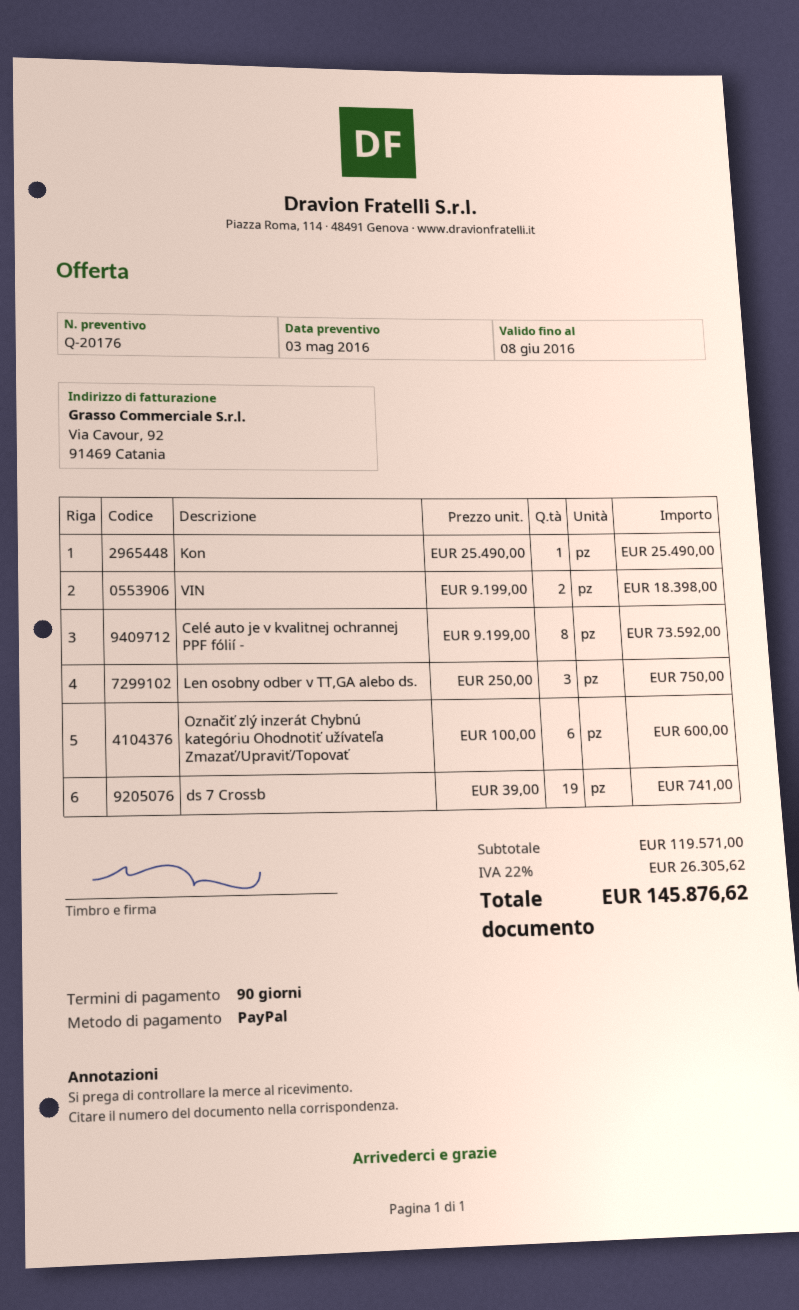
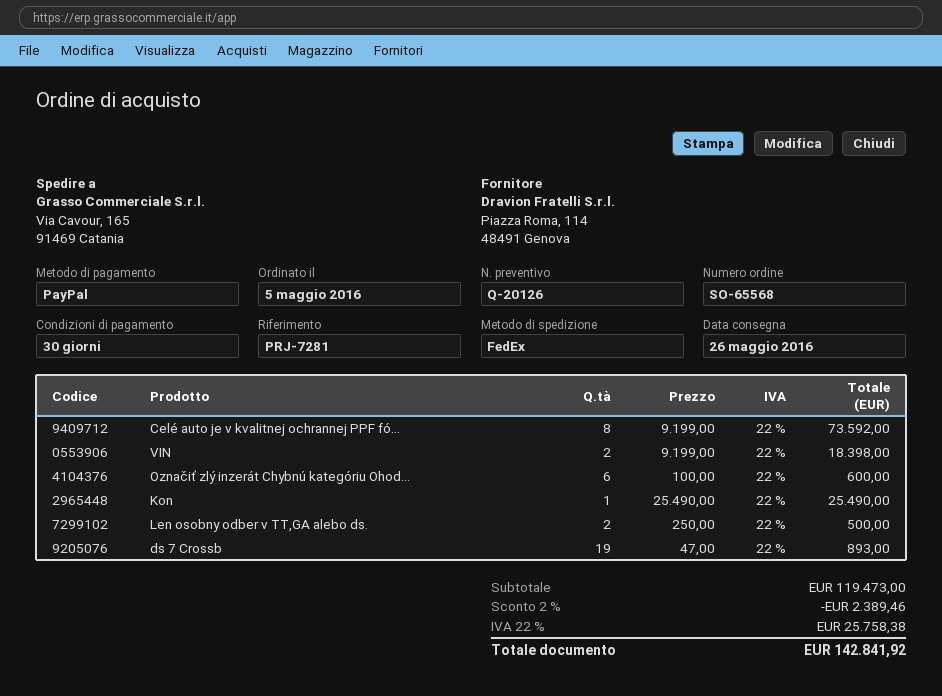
quote number: Q-20176 -> Q-20126
payment terms: 90 days -> 30 days
Len osobny odber v TT,GA alebo ds.: 3 x 250.00 = 750.00 -> 2 x 250.00 = 500.00
ds 7 Crossb: 19 x 39.00 = 741.00 -> 19 x 47.00 = 893.00
subtotal: 119571.00 -> 119473.00
discount: none -> 2% = 2389.46
tax: 22% = 26305.62 -> 22% = 25758.38
total: 145876.62 -> 142841.92

